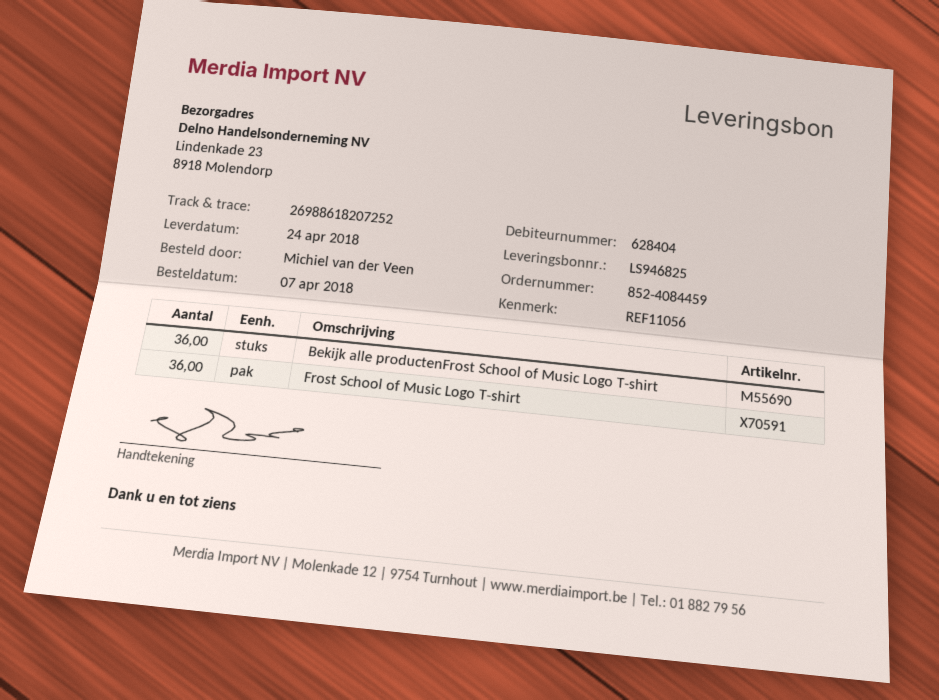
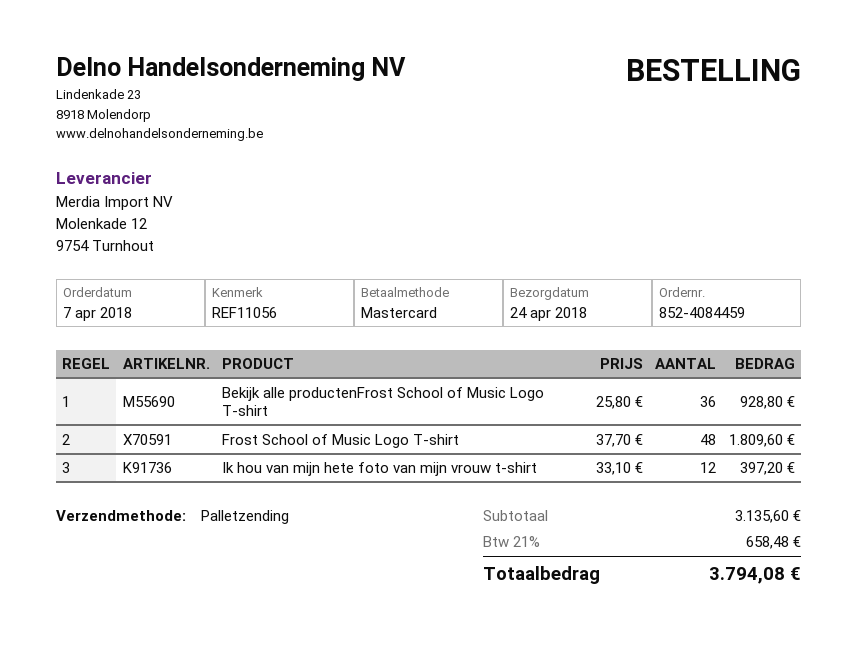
Frost School of Music Logo T-shirt: 36 -> 48
Ik hou van mijn hete foto van mijn vrouw t-shirt: none -> 12

